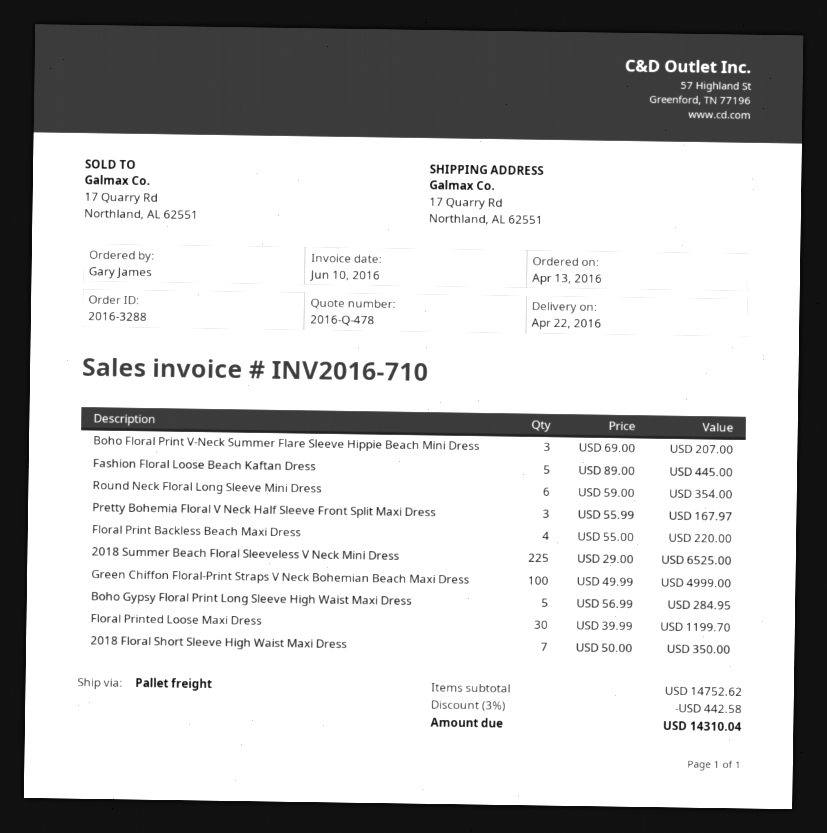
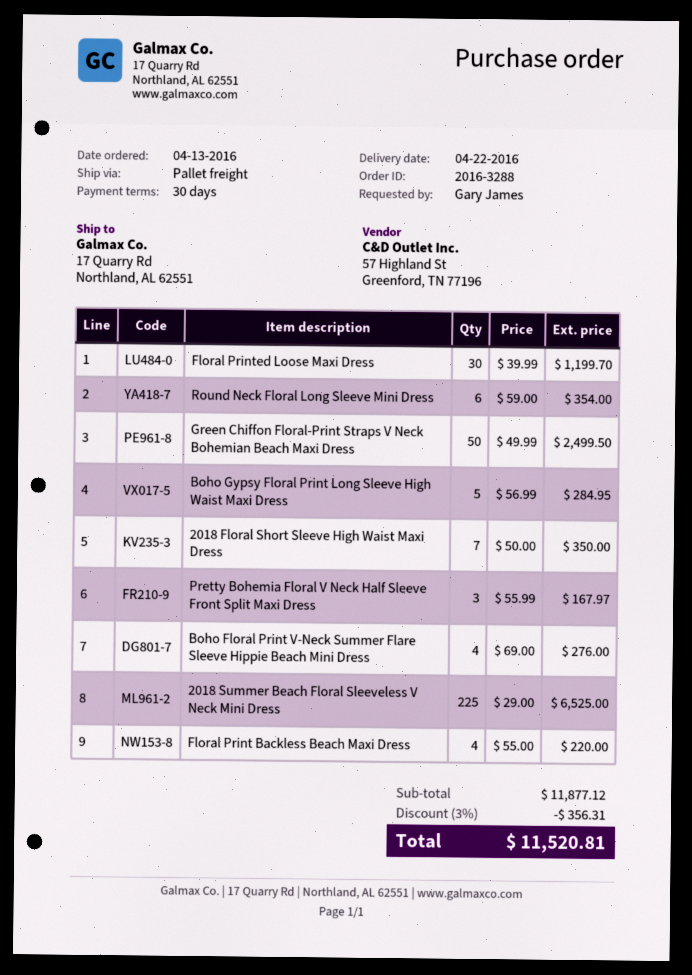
Boho Floral Print V-Neck Summer Flare Sleeve Hippie Beach Mini Dress: 3 x 69.00 = 207.00 -> 4 x 69.00 = 276.00
Fashion Floral Loose Beach Kaftan Dress: 5 x 89.00 = 445.00 -> none
Green Chiffon Floral-Print Straps V Neck Bohemian Beach Maxi Dress: 100 x 49.99 = 4999.00 -> 50 x 49.99 = 2499.50
subtotal: 14752.62 -> 11877.12
discount: 3% = 442.58 -> 3% = 356.31
total: 14310.04 -> 11520.81

